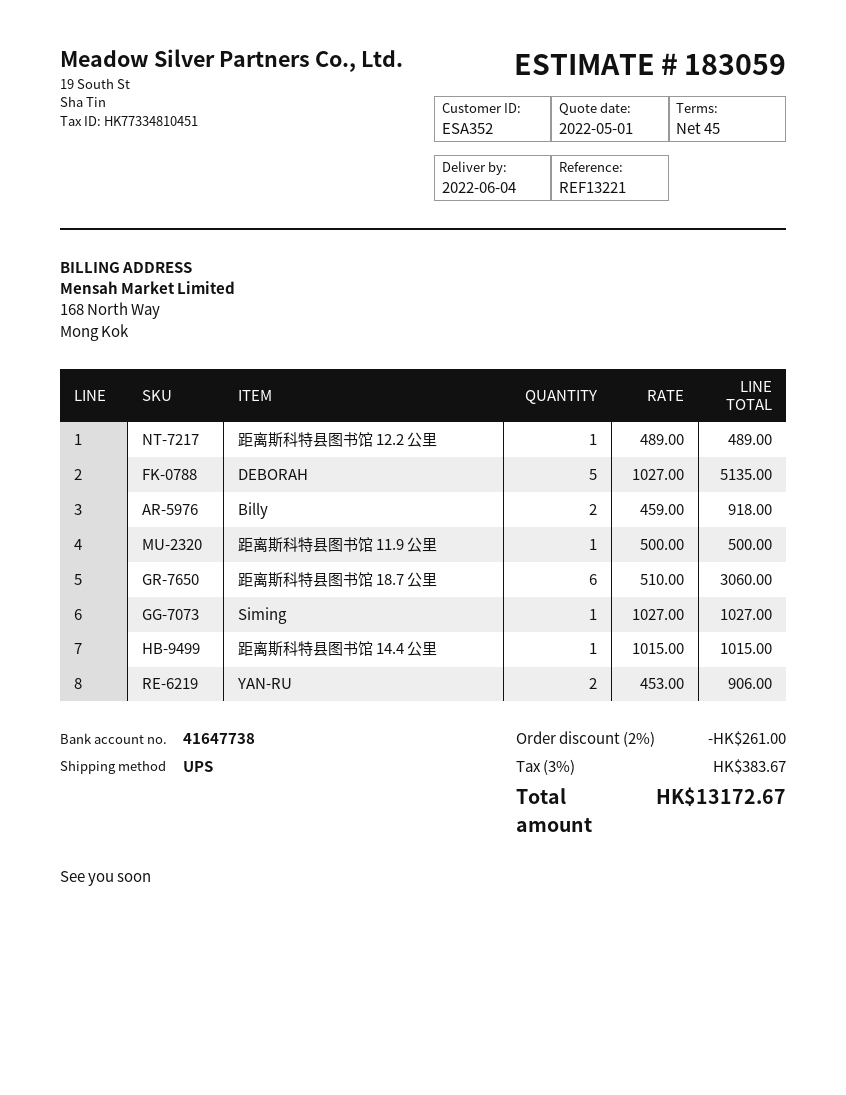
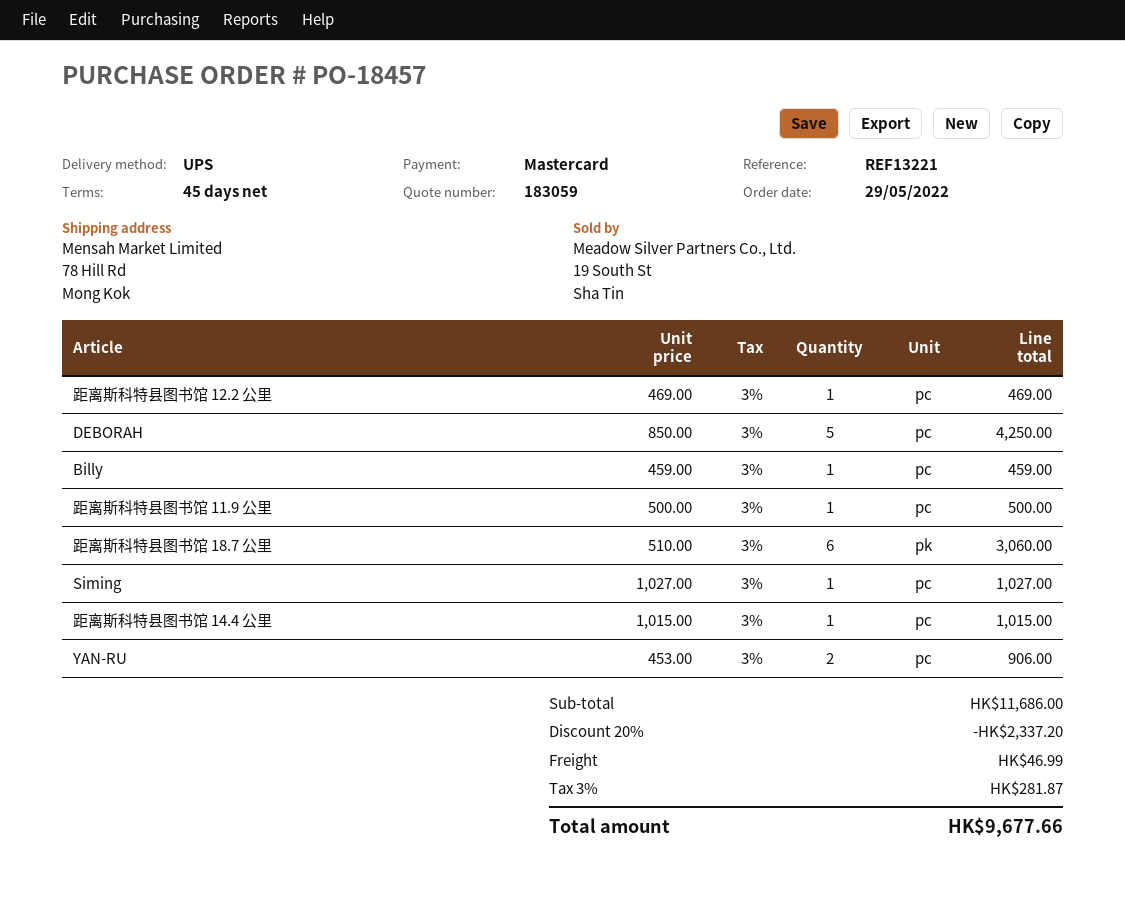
距离斯科特县图书馆 12.2 公里: 1 x 489.00 = 489.00 -> 1 x 469.00 = 469.00
DEBORAH: 5 x 1027.00 = 5135.00 -> 5 x 850.00 = 4250.00
Billy: 2 x 459.00 = 918.00 -> 1 x 459.00 = 459.00
discount: 2% = 261.00 -> 20% = 2337.20
shipping: none -> 46.99
tax: 3% = 383.67 -> 3% = 281.87
total: 13172.67 -> 9677.66

